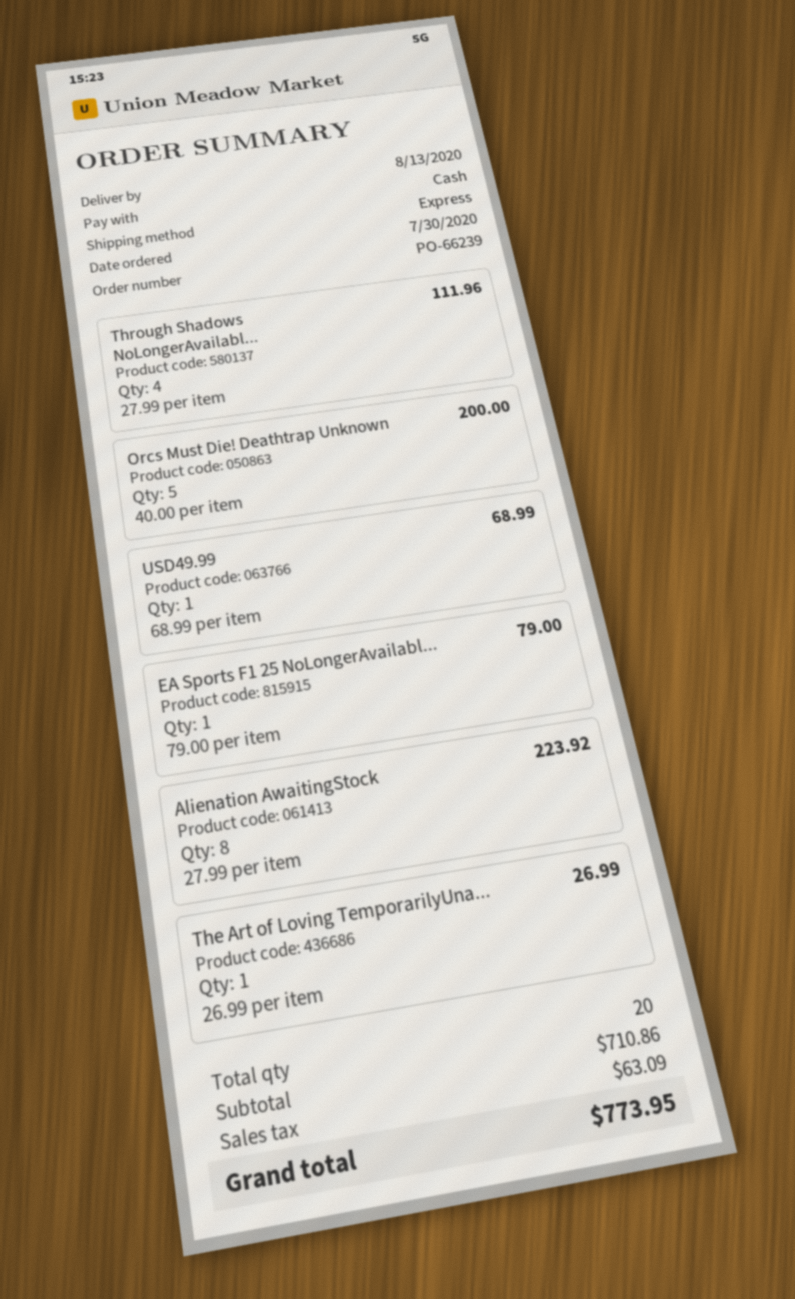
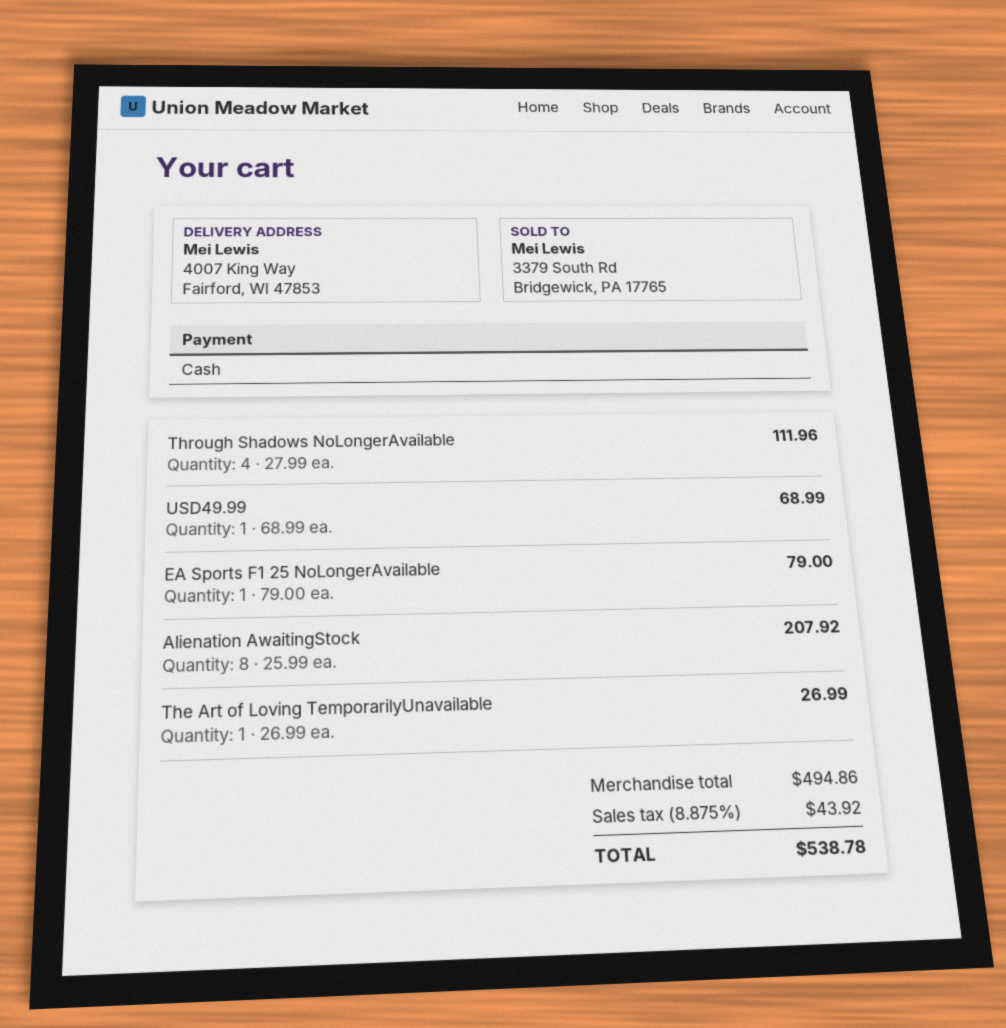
Orcs Must Die! Deathtrap Unknown: 5 x 40.00 = 200.00 -> none
Alienation AwaitingStock: 8 x 27.99 = 223.92 -> 8 x 25.99 = 207.92
subtotal: 710.86 -> 494.86
tax: 63.09 -> 43.92
total: 773.95 -> 538.78

